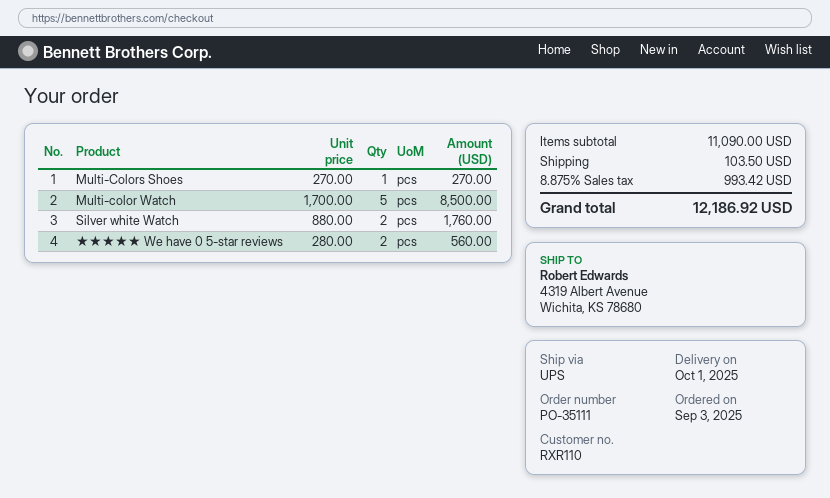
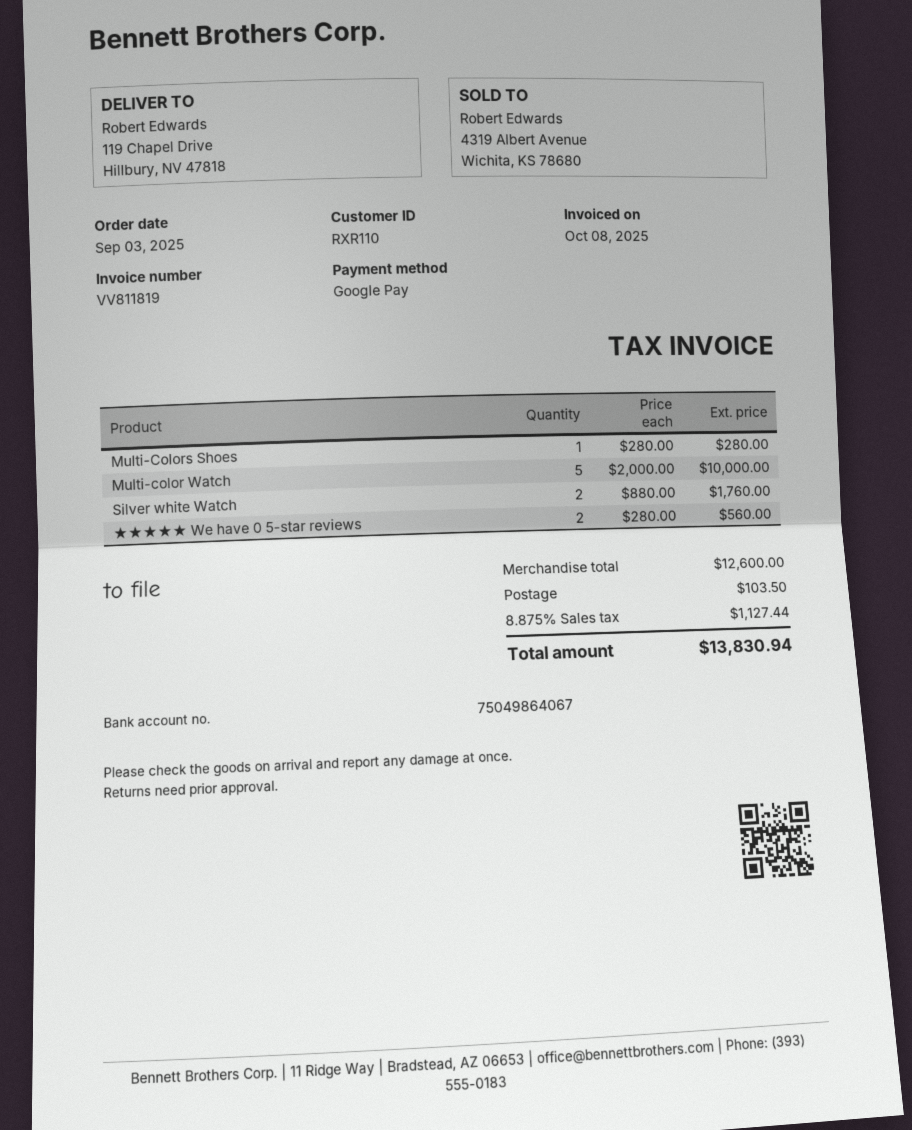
ship to: 4319 Albert Avenue, Wichita, KS 78680 -> 119 Chapel Drive, Hillbury, NV 47818
Multi-Colors Shoes: 1 x 270.00 = 270.00 -> 1 x 280.00 = 280.00
Multi-color Watch: 5 x 1700.00 = 8500.00 -> 5 x 2000.00 = 10000.00
subtotal: 11090.00 -> 12600.00
tax: 8.875% = 993.42 -> 8.875% = 1127.44
total: 12186.92 -> 13830.94

